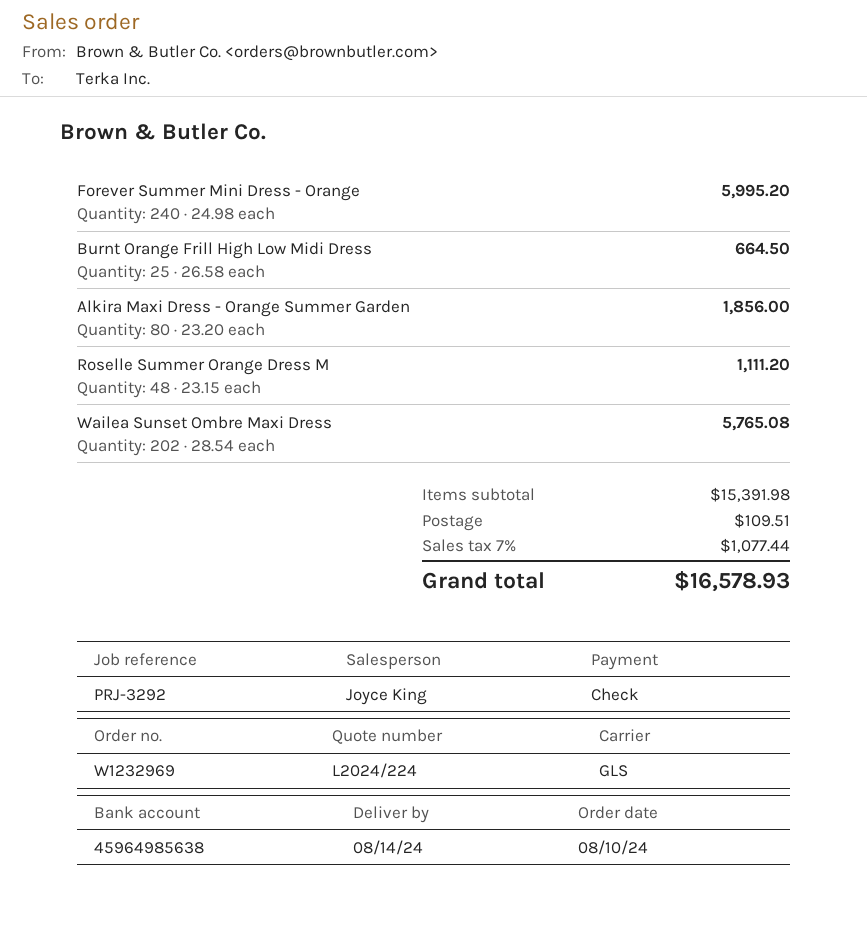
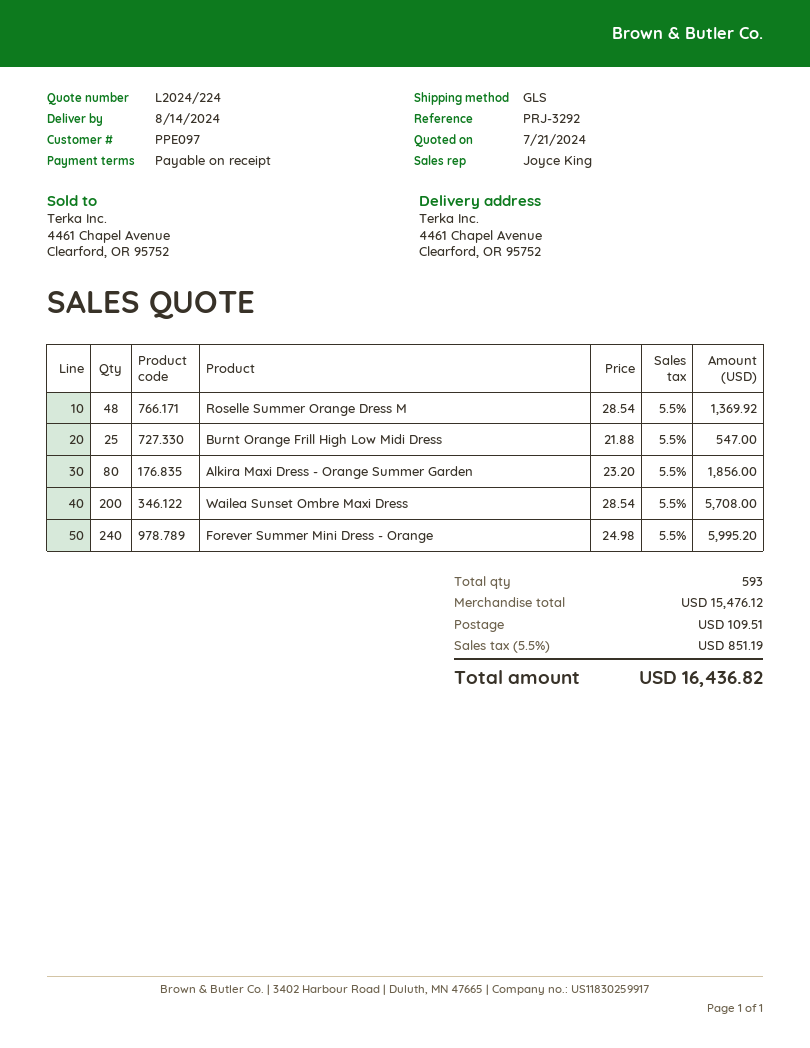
Burnt Orange Frill High Low Midi Dress: 25 x 26.58 = 664.50 -> 25 x 21.88 = 547.00
Roselle Summer Orange Dress M: 48 x 23.15 = 1111.20 -> 48 x 28.54 = 1369.92
Wailea Sunset Ombre Maxi Dress: 202 x 28.54 = 5765.08 -> 200 x 28.54 = 5708.00
subtotal: 15391.98 -> 15476.12
tax: 7% = 1077.44 -> 5.5% = 851.19
total: 16578.93 -> 16436.82

